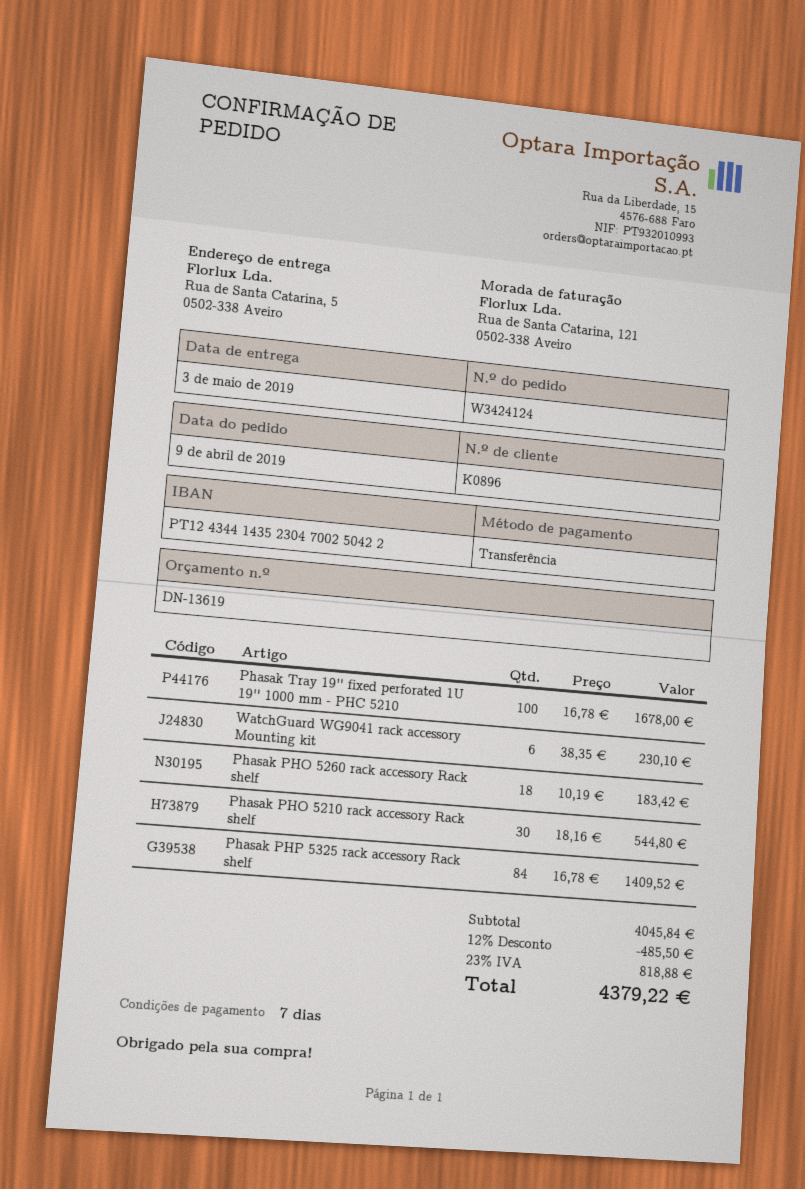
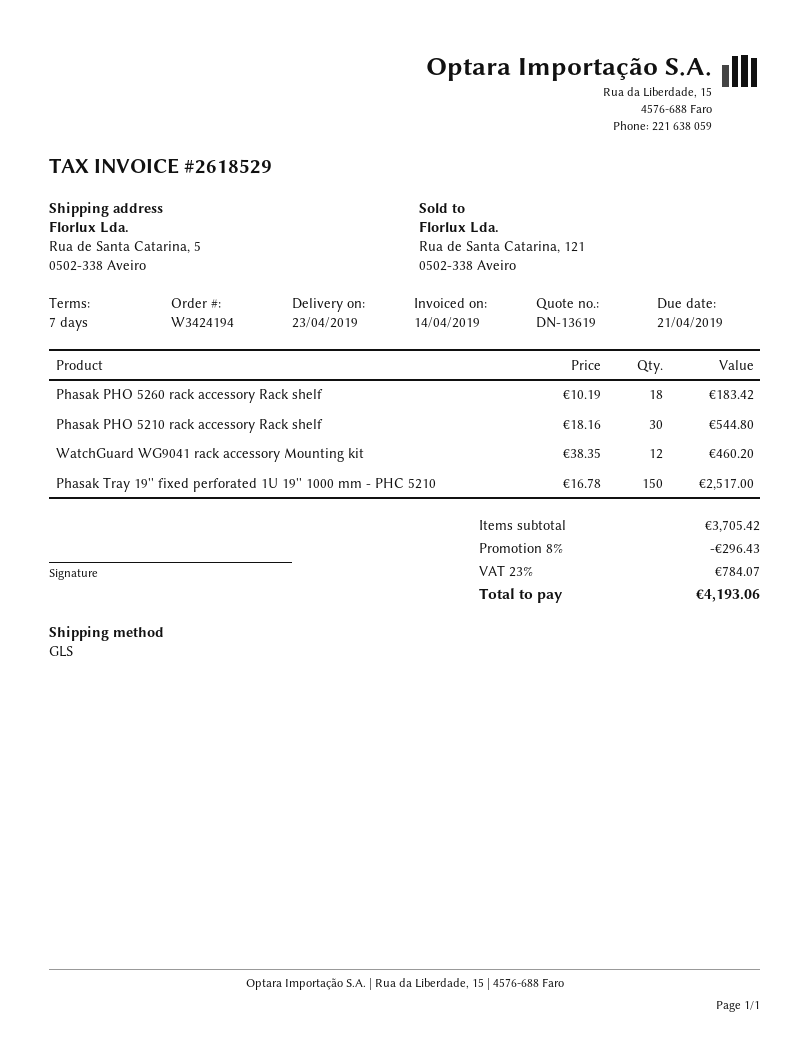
order number: W3424124 -> W3424194
delivery date: 2019-05-03 -> 2019-04-23
Phasak Tray 19'' fixed perforated 1U 19'' 1000 mm - PHC 5210: 100 x 16.78 = 1678.00 -> 150 x 16.78 = 2517.00
WatchGuard WG9041 rack accessory Mounting kit: 6 x 38.35 = 230.10 -> 12 x 38.35 = 460.20
Phasak PHP 5325 rack accessory Rack shelf: 84 x 16.78 = 1409.52 -> none
subtotal: 4045.84 -> 3705.42
discount: 12% = 485.50 -> 8% = 296.43
tax: 23% = 818.88 -> 23% = 784.07
total: 4379.22 -> 4193.06

